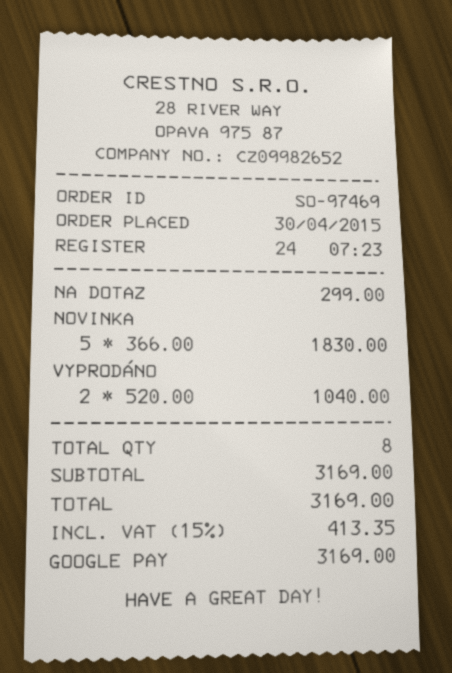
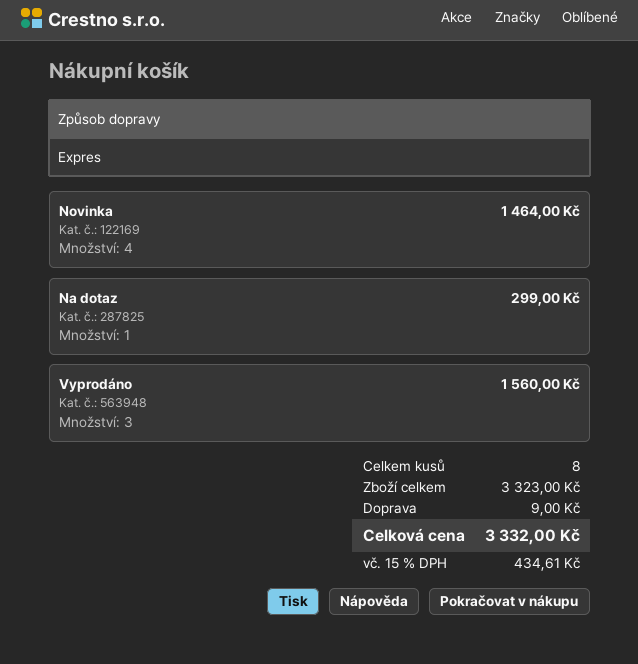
NOVINKA: 5 for 1830.00 -> 4 for 1464.00
VYPRODÁNO: 2 for 1040.00 -> 3 for 1560.00
subtotal: 3169.00 -> 3323.00
shipping: none -> 9.00
tax: 15% = 413.35 -> 15% = 434.61
total: 3169.00 -> 3332.00

